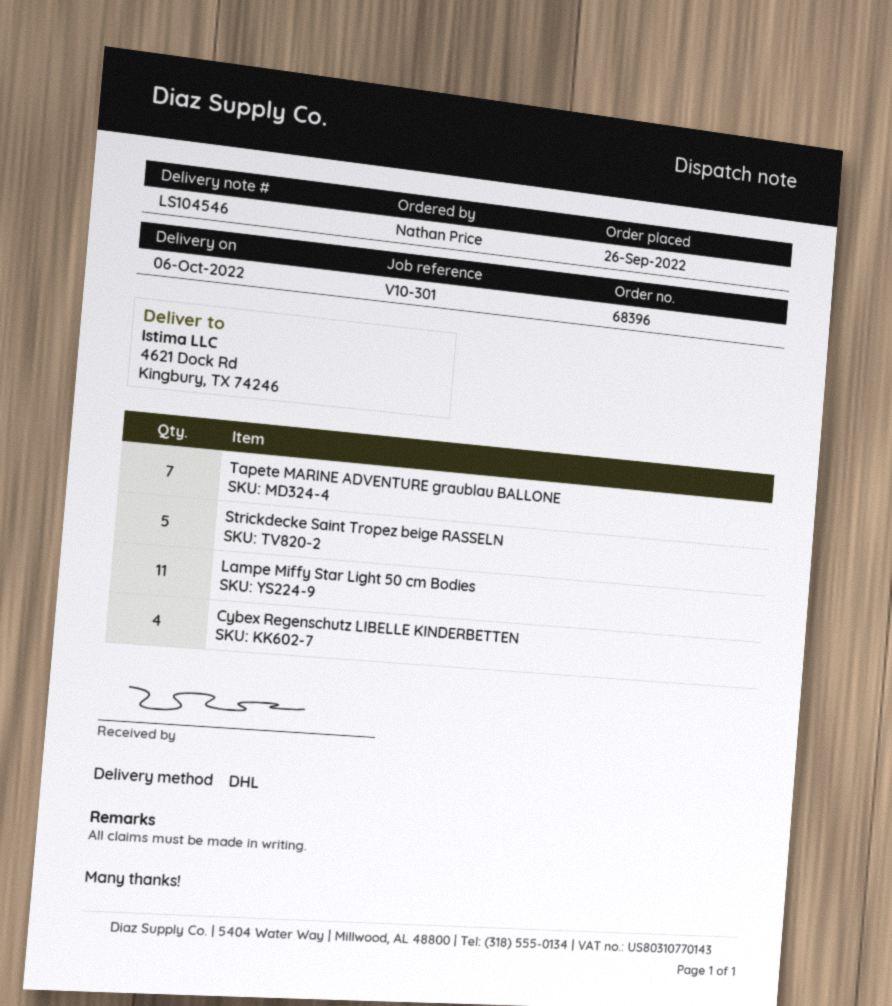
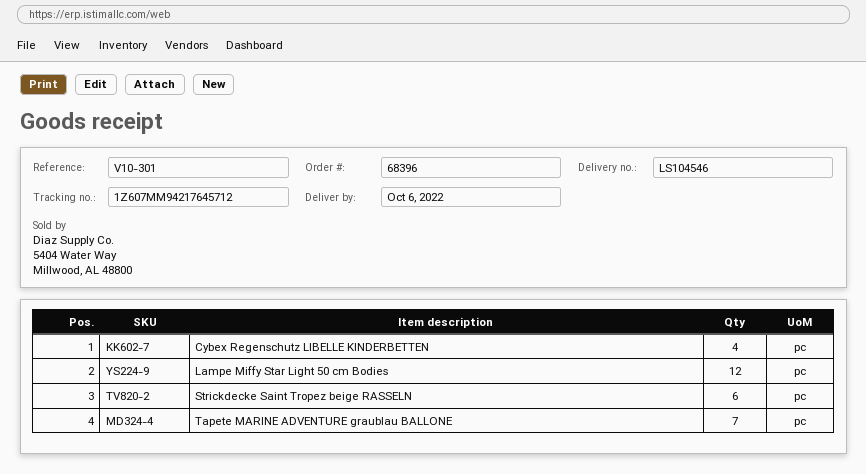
Strickdecke Saint Tropez beige RASSELN: 5 -> 6
Lampe Miffy Star Light 50 cm Bodies: 11 -> 12

